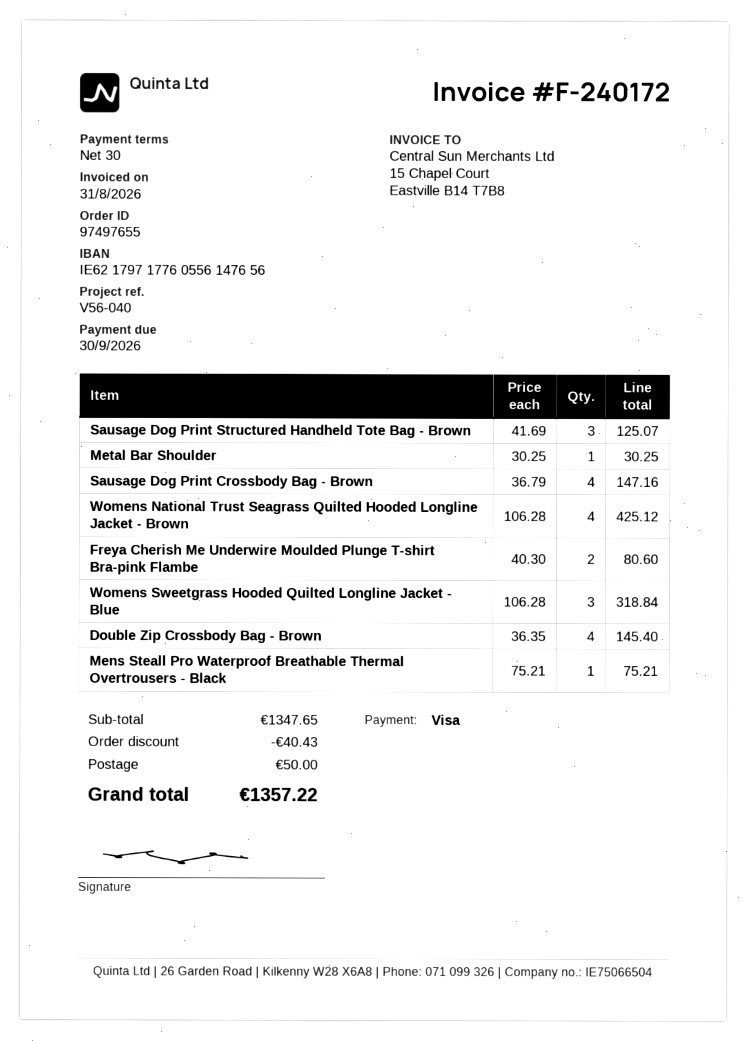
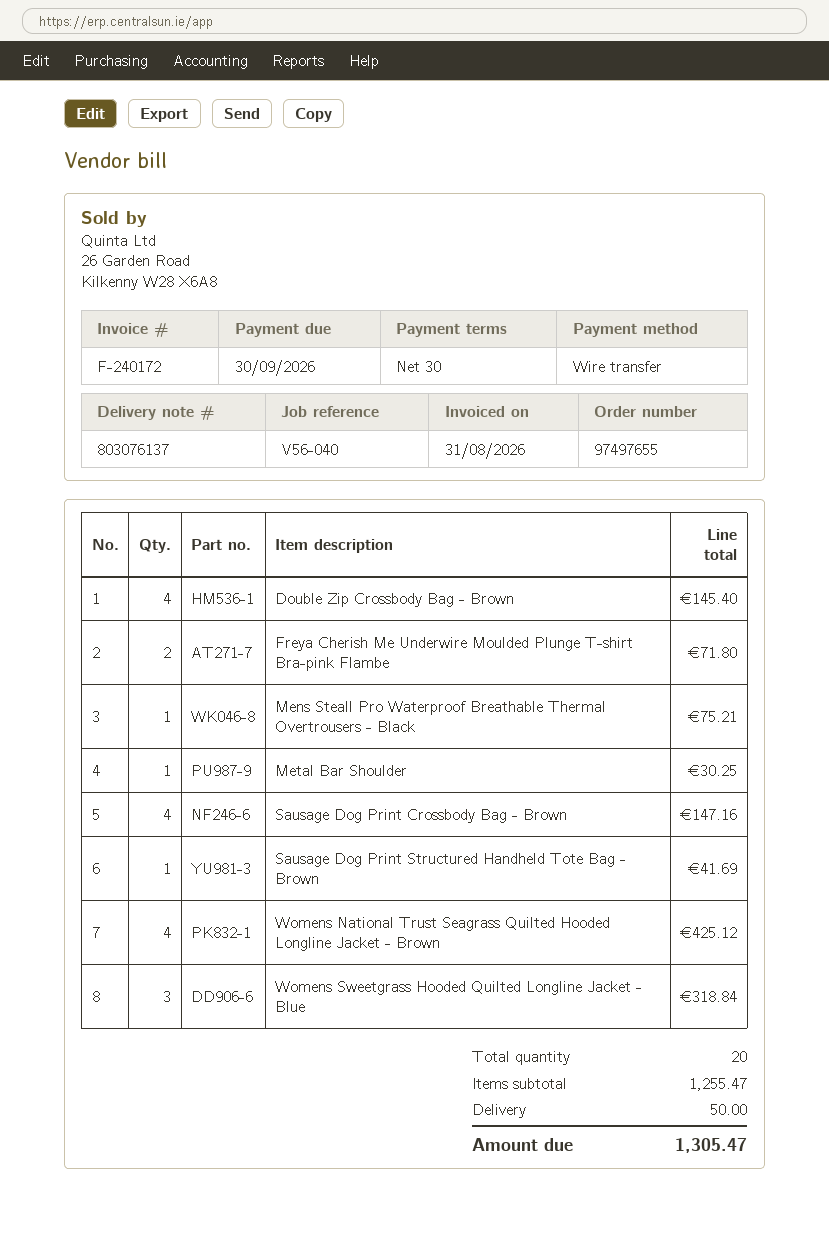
payment method: Visa -> bank transfer
Sausage Dog Print Structured Handheld Tote Bag - Brown: 3 for 125.07 -> 1 for 41.69
Freya Cherish Me Underwire Moulded Plunge T-shirt Bra-pink Flambe: 2 for 80.60 -> 2 for 71.80
subtotal: 1347.65 -> 1255.47
discount: 40.43 -> none
total: 1357.22 -> 1305.47

